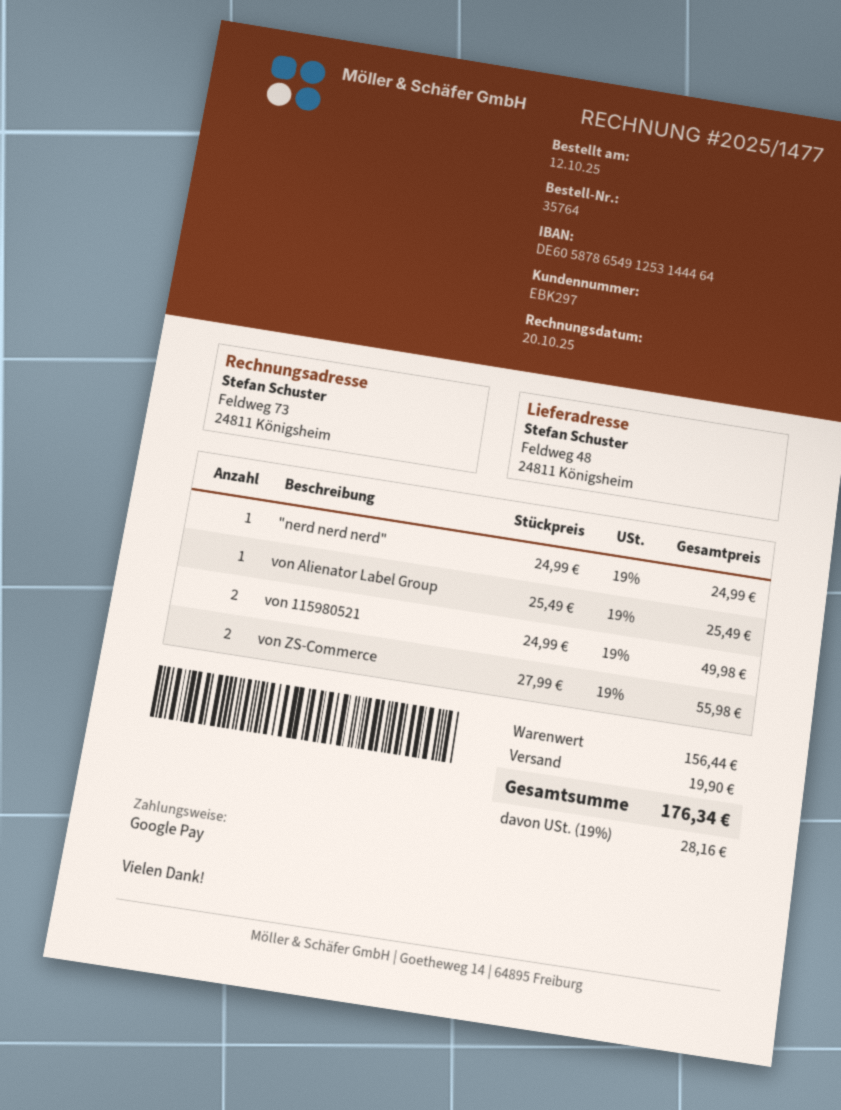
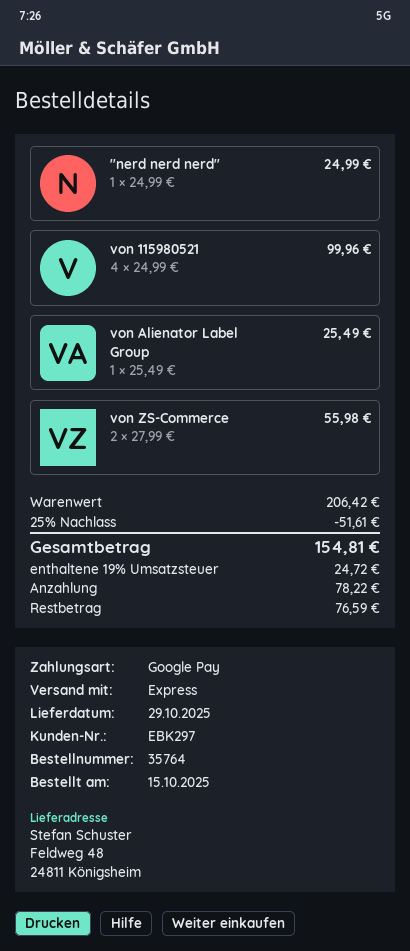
order date: 2025-10-12 -> 2025-10-15
von 115980521: 2 x 24.99 = 49.98 -> 4 x 24.99 = 99.96
subtotal: 156.44 -> 206.42
discount: none -> 25% = 51.61
shipping: 19.90 -> none
tax: 19% = 28.16 -> 19% = 24.72
total: 176.34 -> 154.81

